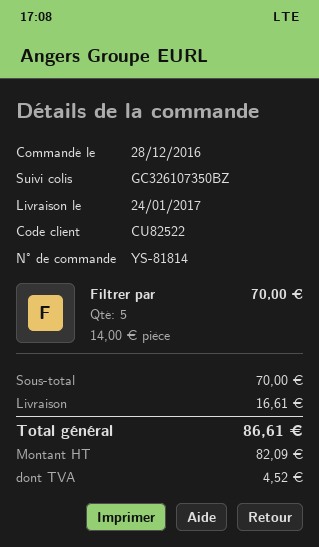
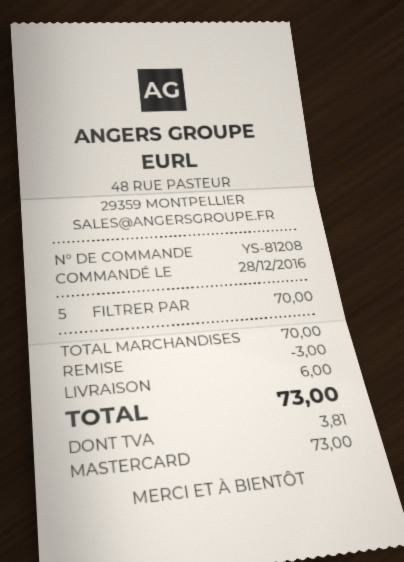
order number: YS-81814 -> YS-81208
discount: none -> 3.00
shipping: 16.61 -> 6.00
tax: 4.52 -> 3.81
total: 86.61 -> 73.00

